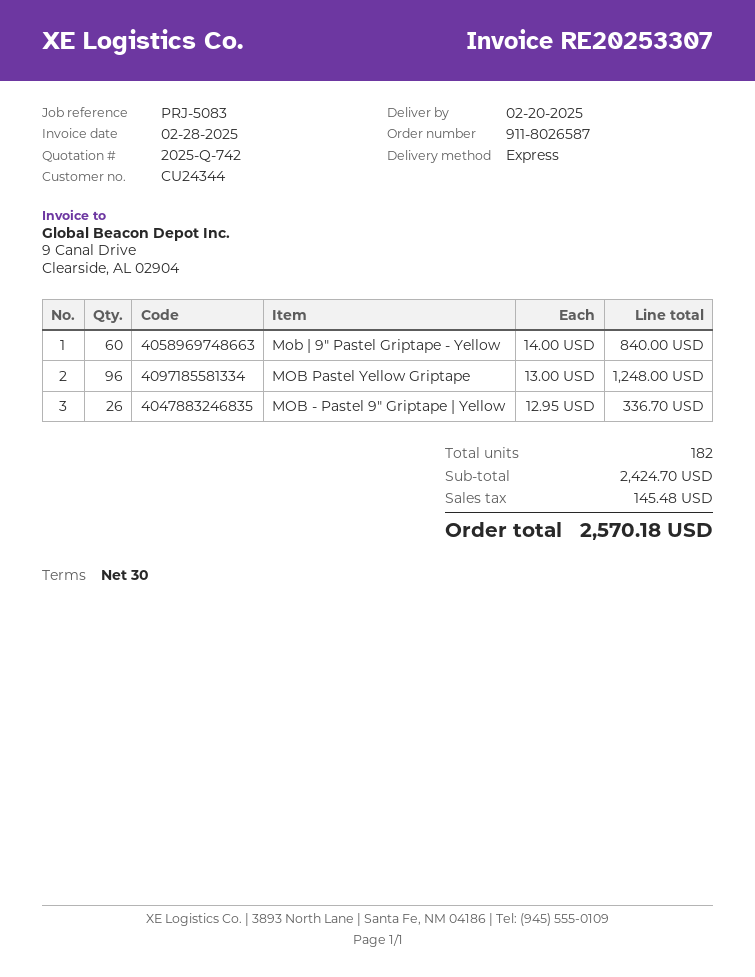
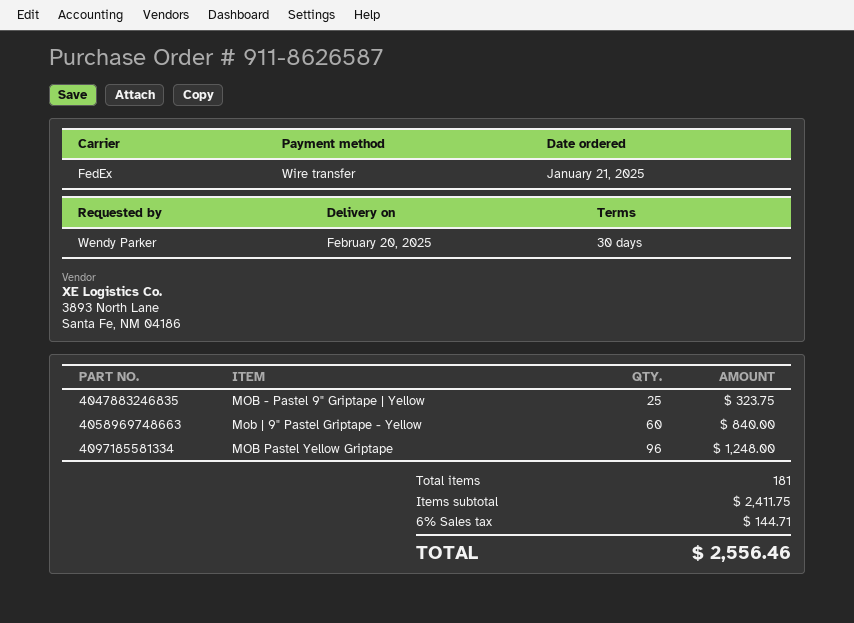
order number: 911-8026587 -> 911-8626587
shipping method: express -> FedEx
MOB - Pastel 9" Griptape | Yellow: 26 for 336.70 -> 25 for 323.75
total quantity: 182 -> 181
subtotal: 2424.70 -> 2411.75
tax: 145.48 -> 144.71
total: 2570.18 -> 2556.46

